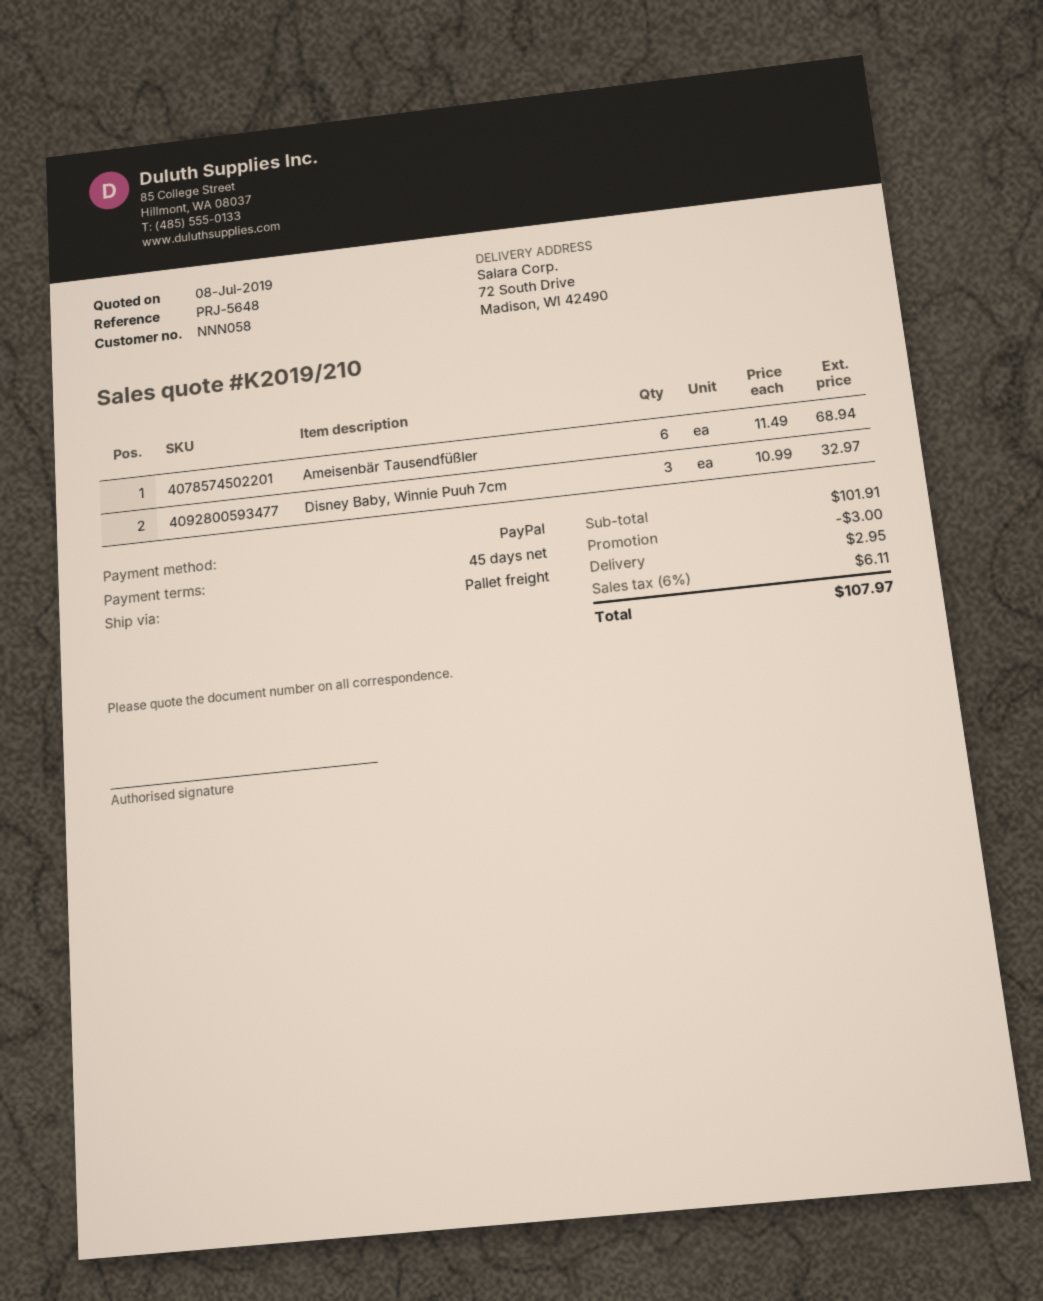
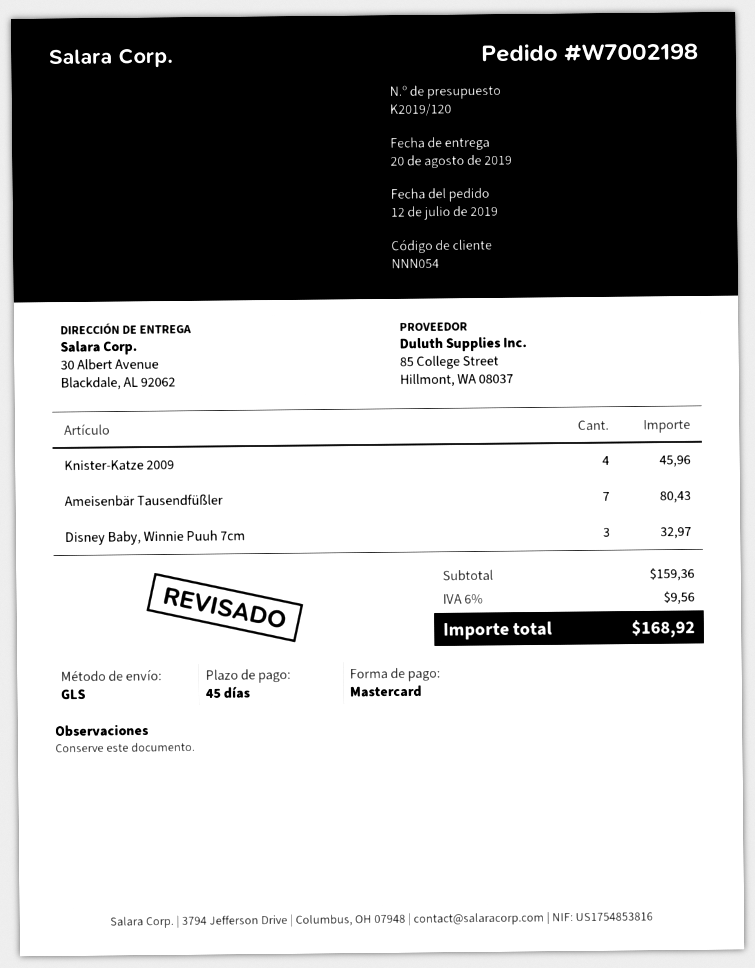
quote number: K2019/210 -> K2019/120
customer number: NNN058 -> NNN054
payment method: PayPal -> Mastercard
shipping method: pallet freight -> GLS
ship to: 72 South Drive, Madison, WI 42490 -> 30 Albert Avenue, Blackdale, AL 92062
Ameisenbär Tausendfüßler: 6 for 68.94 -> 7 for 80.43
Knister-Katze 2009: none -> 4 for 45.96
subtotal: 101.91 -> 159.36
discount: 3.00 -> none
shipping: 2.95 -> none
tax: 6% = 6.11 -> 6% = 9.56
total: 107.97 -> 168.92

